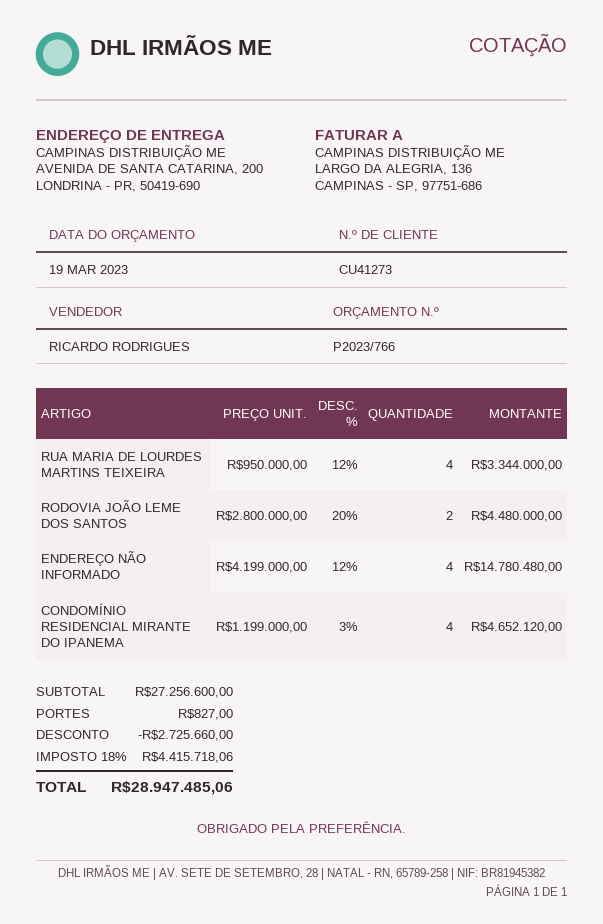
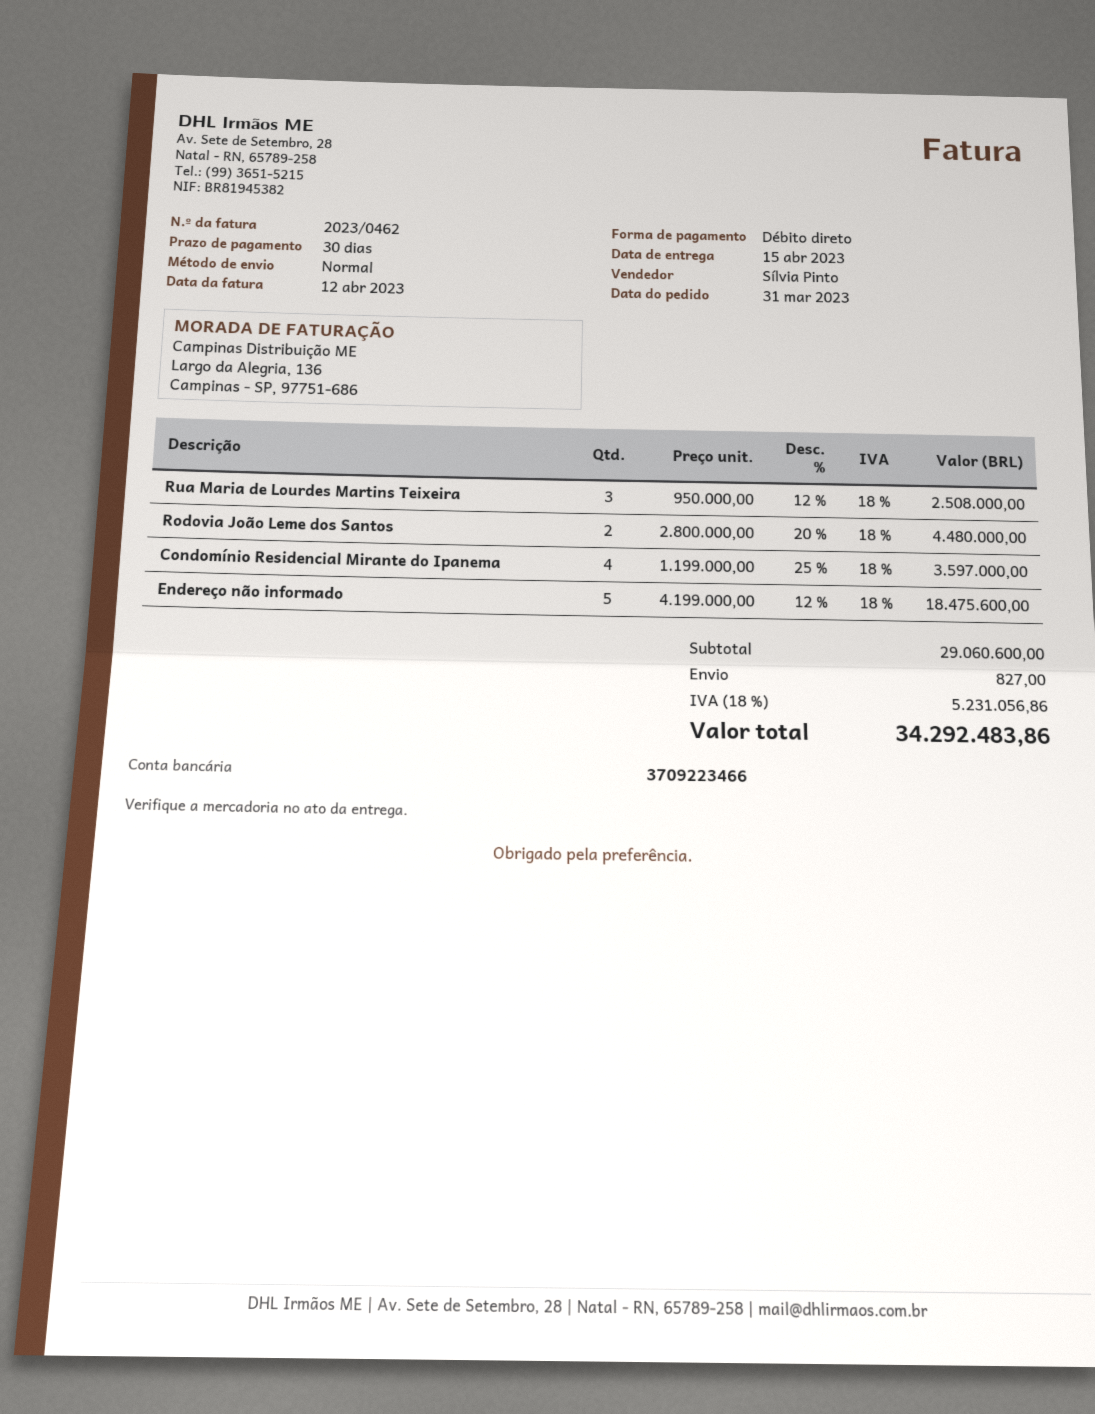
sales rep: RICARDO RODRIGUES -> Sílvia Pinto
RUA MARIA DE LOURDES MARTINS TEIXEIRA: 4 x 950000.00 - 12% = 3344000.00 -> 3 x 950000.00 - 12% = 2508000.00
ENDEREÇO NÃO INFORMADO: 4 x 4199000.00 - 12% = 14780480.00 -> 5 x 4199000.00 - 12% = 18475600.00
CONDOMÍNIO RESIDENCIAL MIRANTE DO IPANEMA: 4 x 1199000.00 - 3% = 4652120.00 -> 4 x 1199000.00 - 25% = 3597000.00
subtotal: 27256600.00 -> 29060600.00
discount: 2725660.00 -> none
tax: 18% = 4415718.06 -> 18% = 5231056.86
total: 28947485.06 -> 34292483.86

